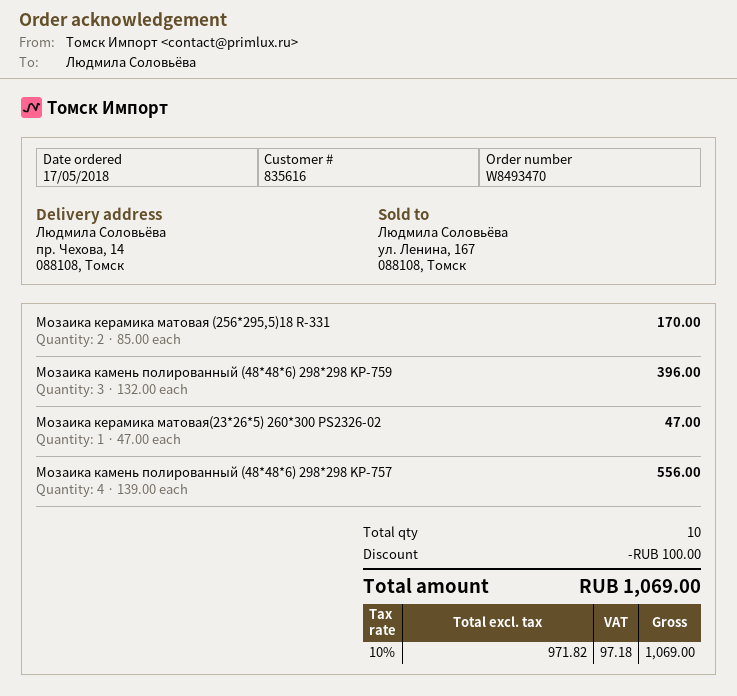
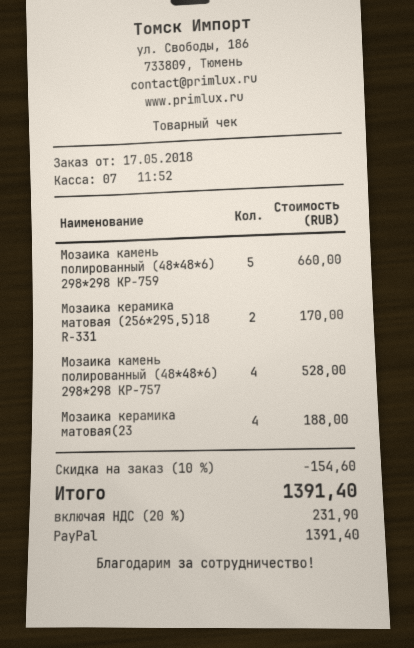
Мозаика камень полированный (48*48*6) 298*298 KP-759: 3 for 396.00 -> 5 for 660.00
Мозаика керамика матовая(23*26*5) 260*300 PS2326-02: 1 for 47.00 -> 4 for 188.00
Мозаика камень полированный (48*48*6) 298*298 KP-757: 4 for 556.00 -> 4 for 528.00
discount: 100.00 -> 154.60
tax: 10% = 97.18 -> 20% = 231.90
total: 1069.00 -> 1391.40

